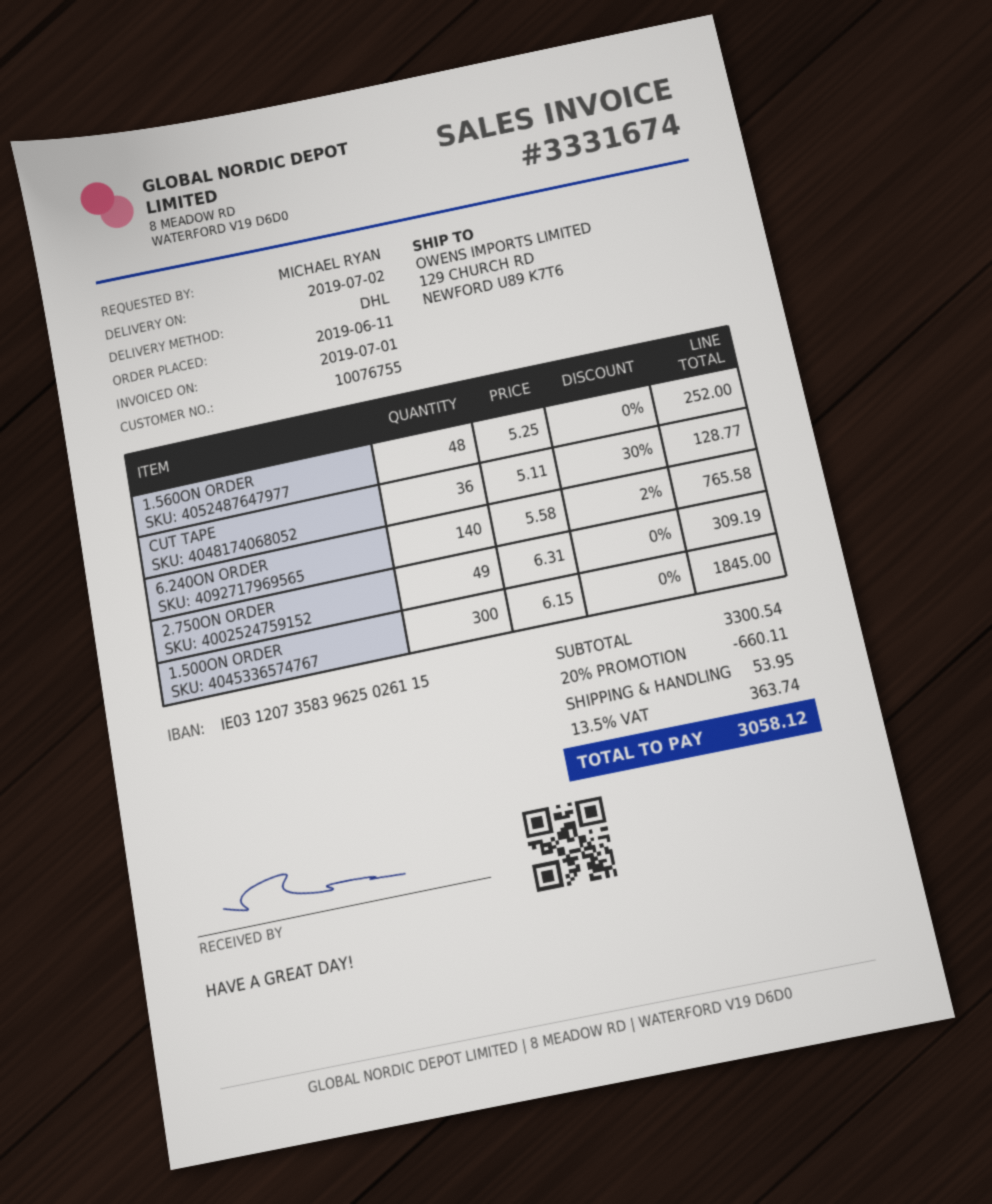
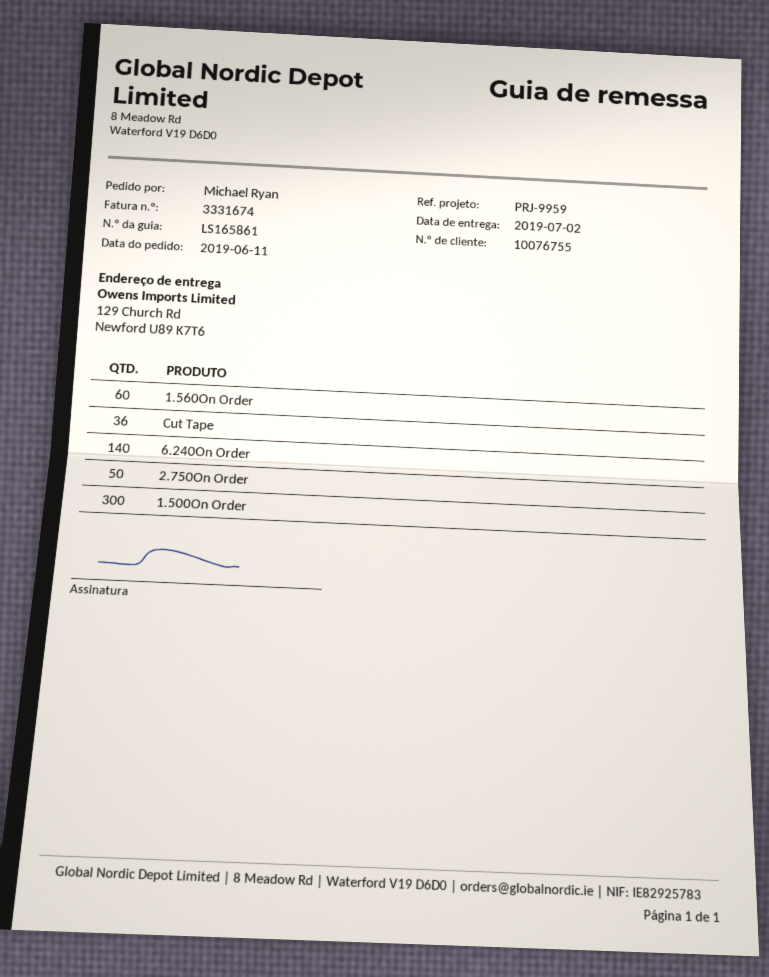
1.560ON ORDER: 48 -> 60
2.750ON ORDER: 49 -> 50

